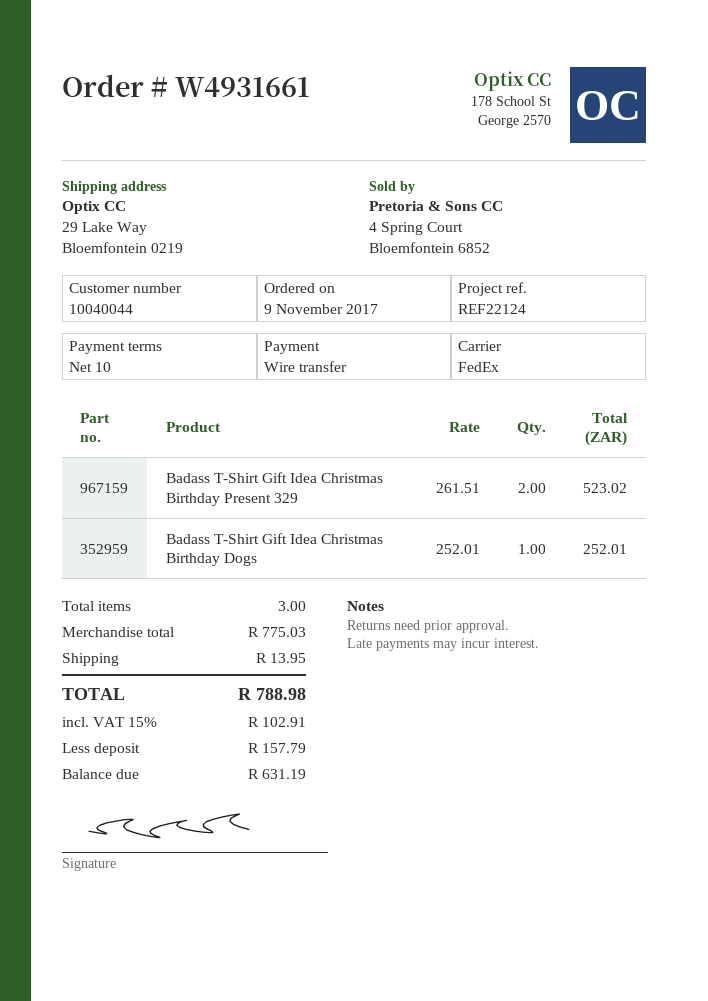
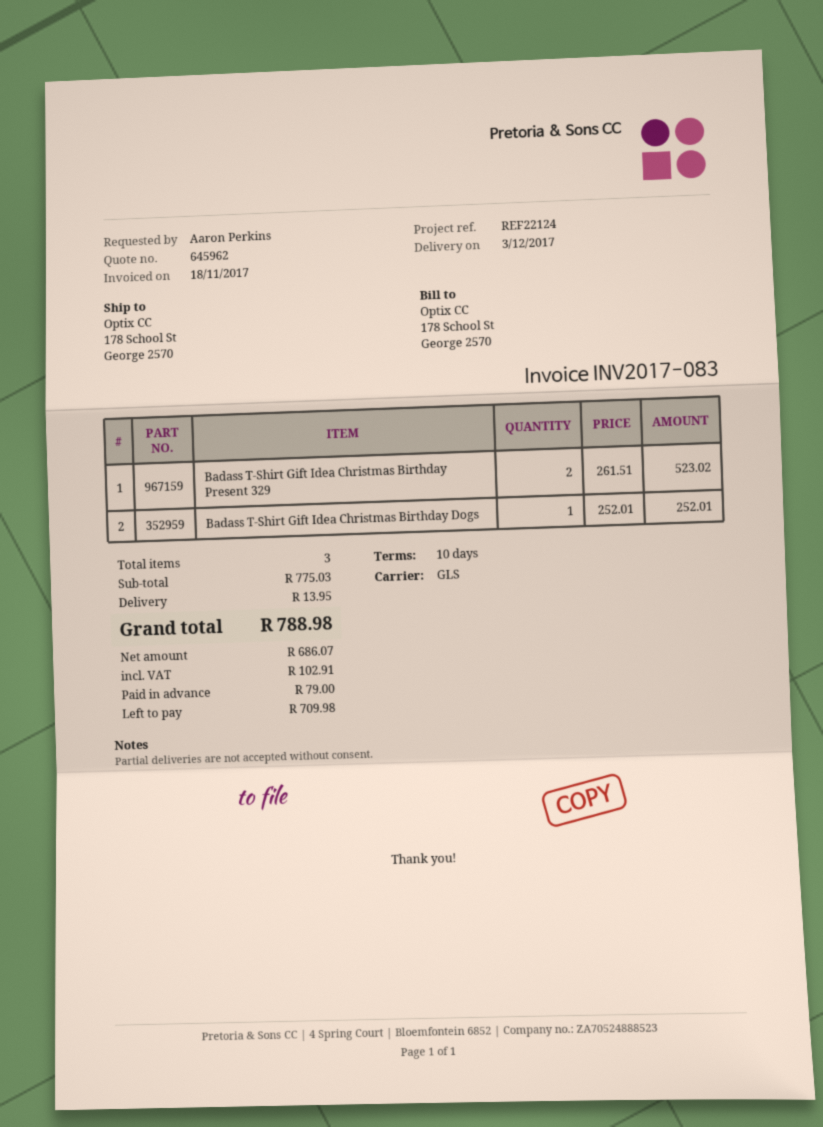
shipping method: FedEx -> GLS
ship to: 29 Lake Way, Bloemfontein 0219 -> 178 School St, George 2570
deposit: 157.79 -> 79.00
balance: 631.19 -> 709.98

